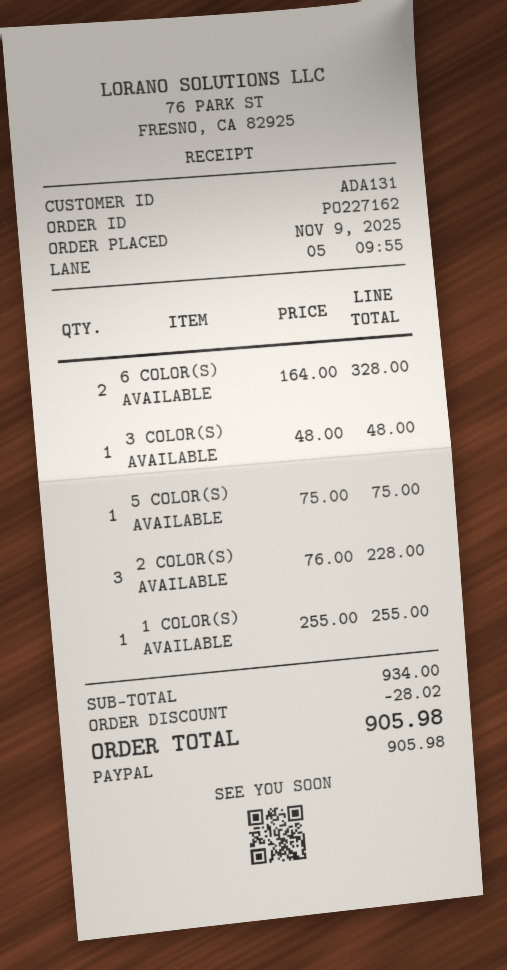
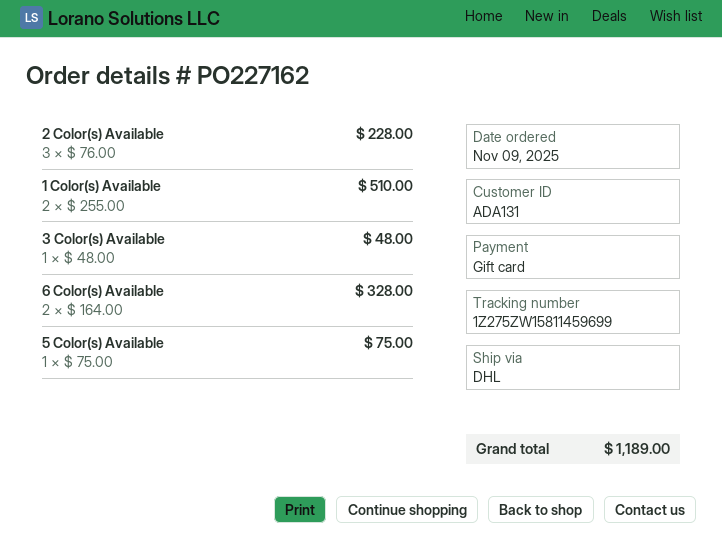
payment method: PayPal -> gift card
1 COLOR(S) AVAILABLE: 1 x 255.00 = 255.00 -> 2 x 255.00 = 510.00
discount: 28.02 -> none
total: 905.98 -> 1189.00

